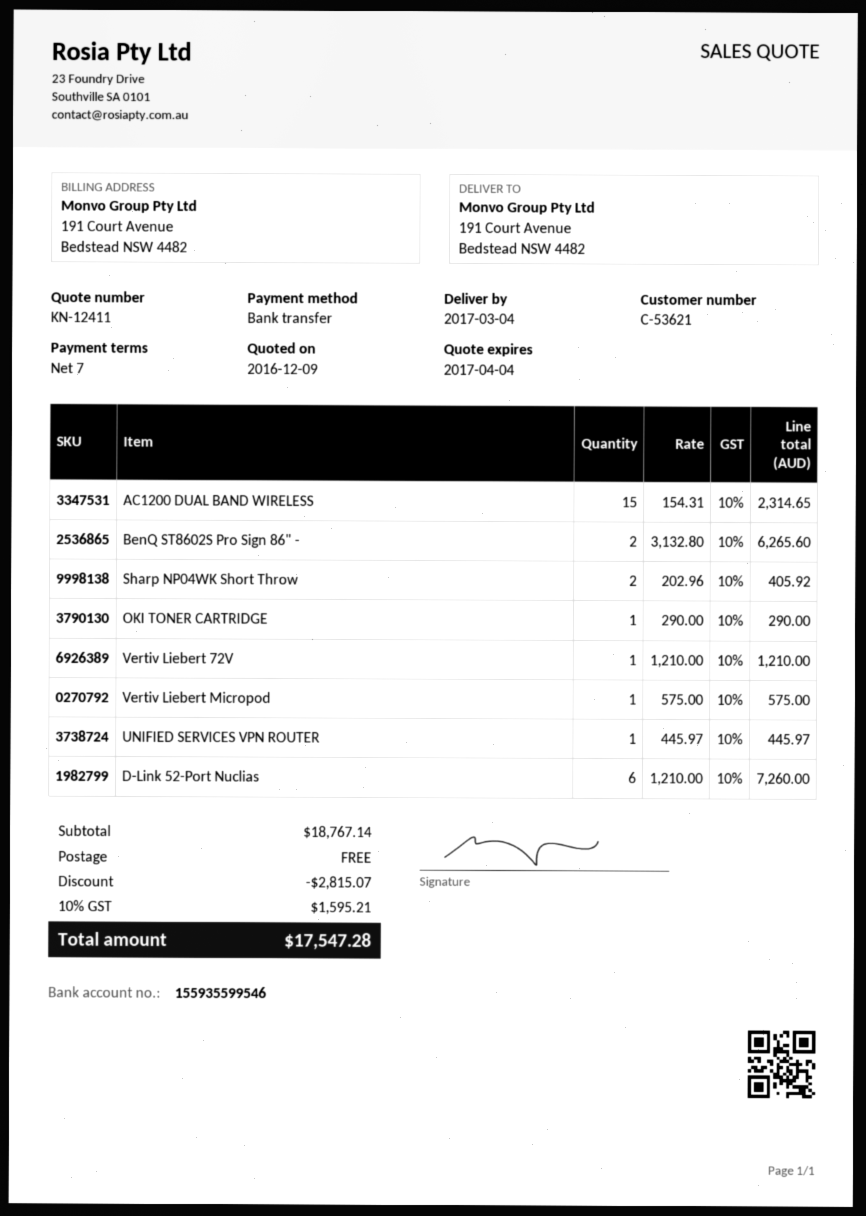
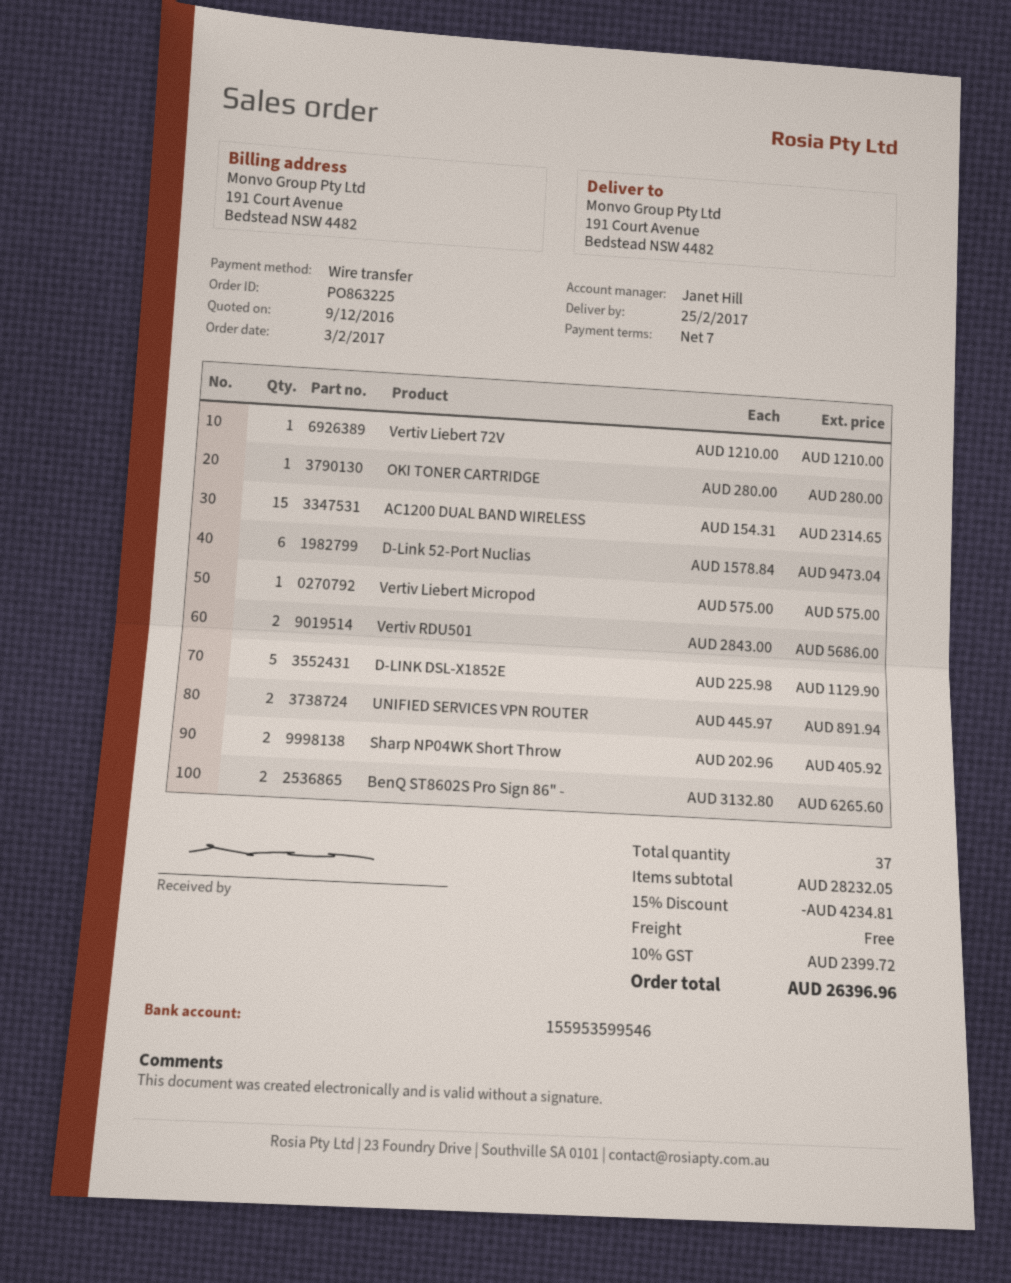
delivery date: 2017-03-04 -> 2017-02-25
bank account: 155935599546 -> 155953599546
OKI TONER CARTRIDGE: 1 x 290.00 = 290.00 -> 1 x 280.00 = 280.00
UNIFIED SERVICES VPN ROUTER: 1 x 445.97 = 445.97 -> 2 x 445.97 = 891.94
D-Link 52-Port Nuclias: 6 x 1210.00 = 7260.00 -> 6 x 1578.84 = 9473.04
Vertiv RDU501: none -> 2 x 2843.00 = 5686.00
D-LINK DSL-X1852E: none -> 5 x 225.98 = 1129.90
subtotal: 18767.14 -> 28232.05
discount: 2815.07 -> 4234.81
tax: 10% = 1595.21 -> 10% = 2399.72
total: 17547.28 -> 26396.96

